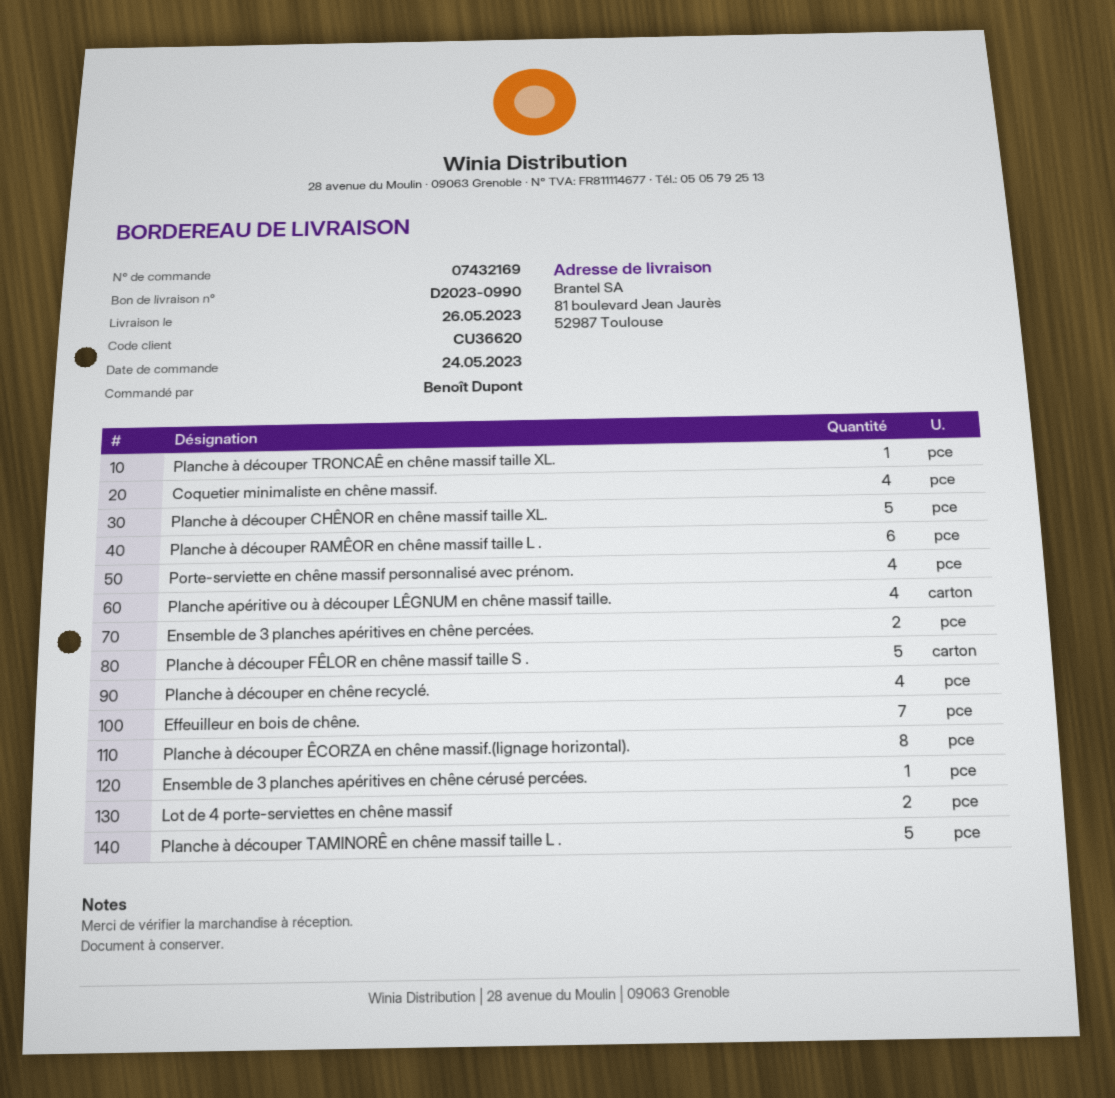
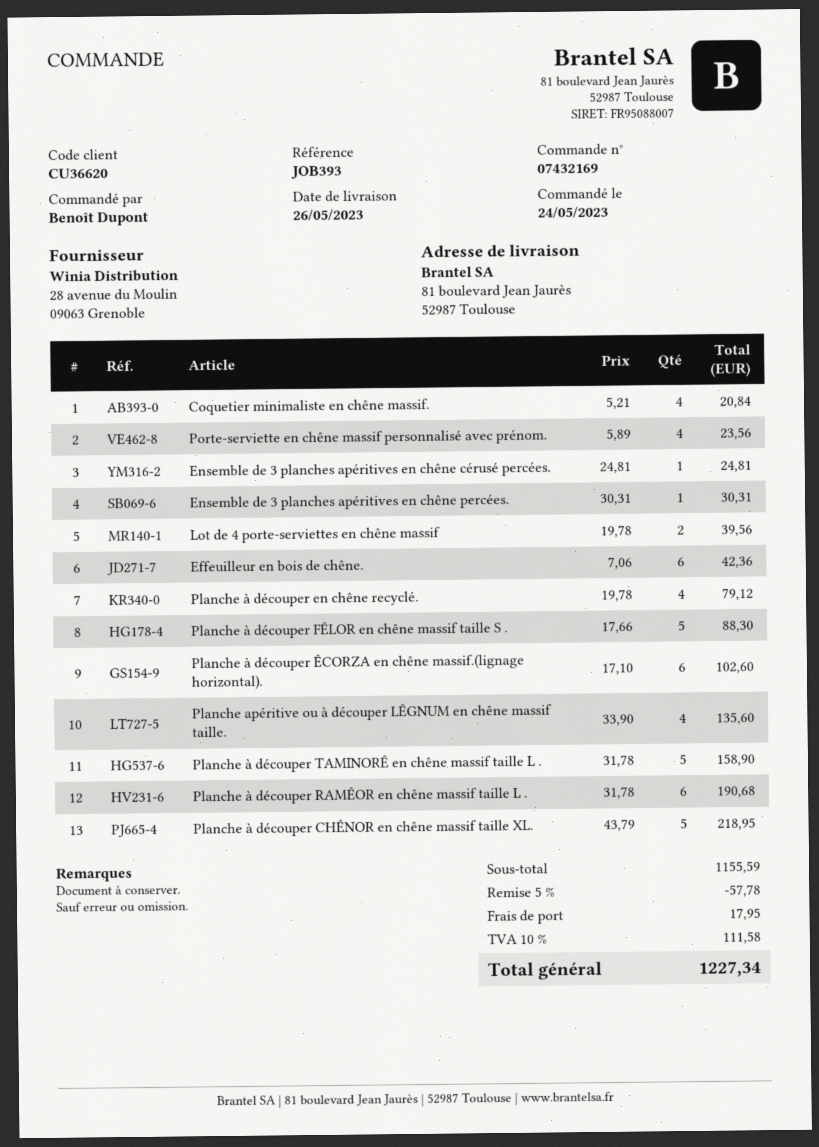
Planche à découper TRONCAÊ en chêne massif taille XL.: 1 -> none
Ensemble de 3 planches apéritives en chêne percées.: 2 -> 1
Effeuilleur en bois de chêne.: 7 -> 6
Planche à découper ÊCORZA en chêne massif.(lignage horizontal).: 8 -> 6

